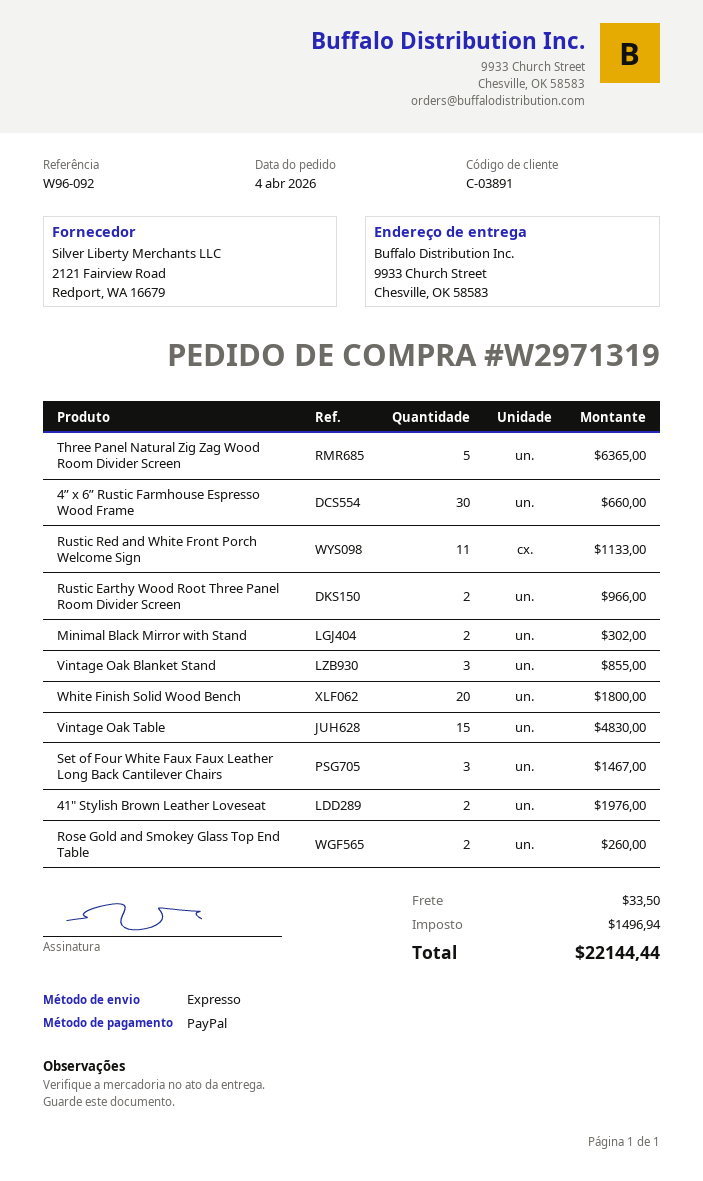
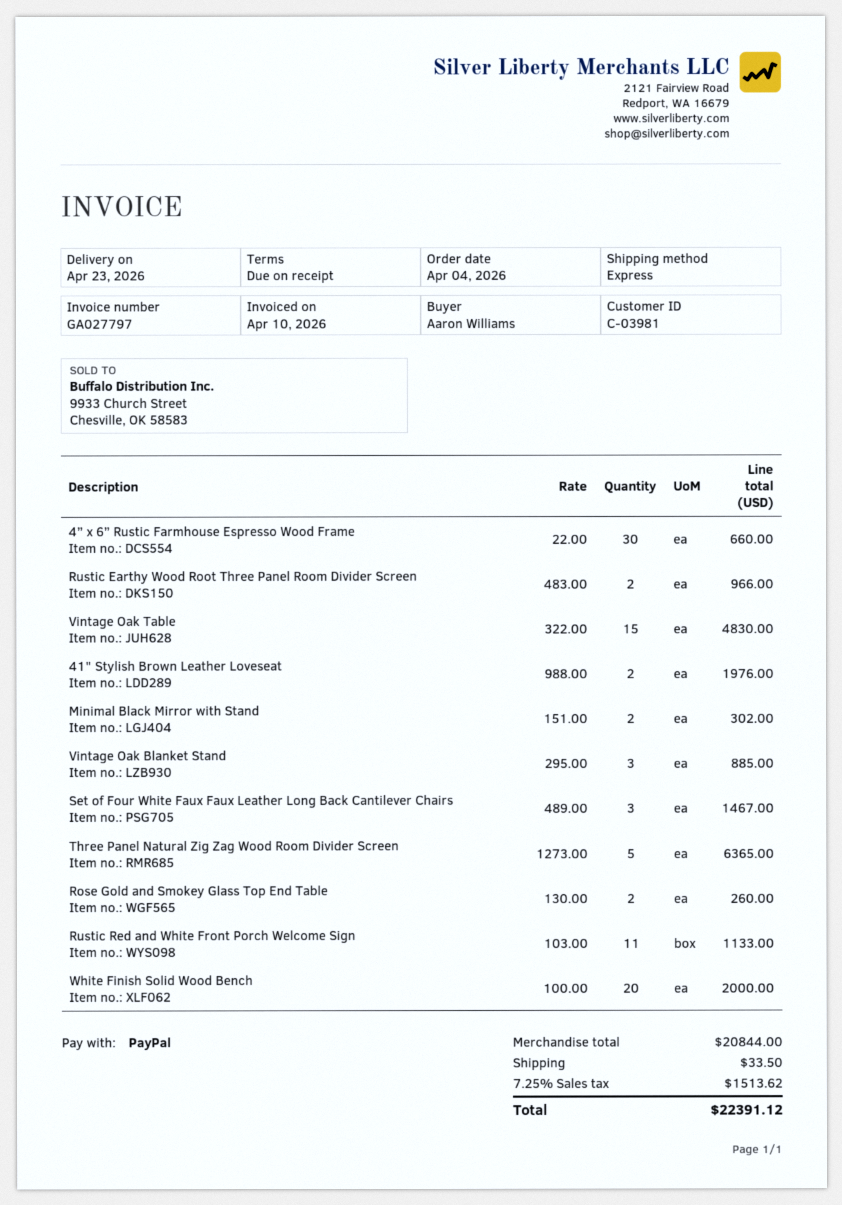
customer number: C-03891 -> C-03981
Vintage Oak Blanket Stand: 3 for 855.00 -> 3 for 885.00
White Finish Solid Wood Bench: 20 for 1800.00 -> 20 for 2000.00
tax: 1496.94 -> 1513.62
total: 22144.44 -> 22391.12

